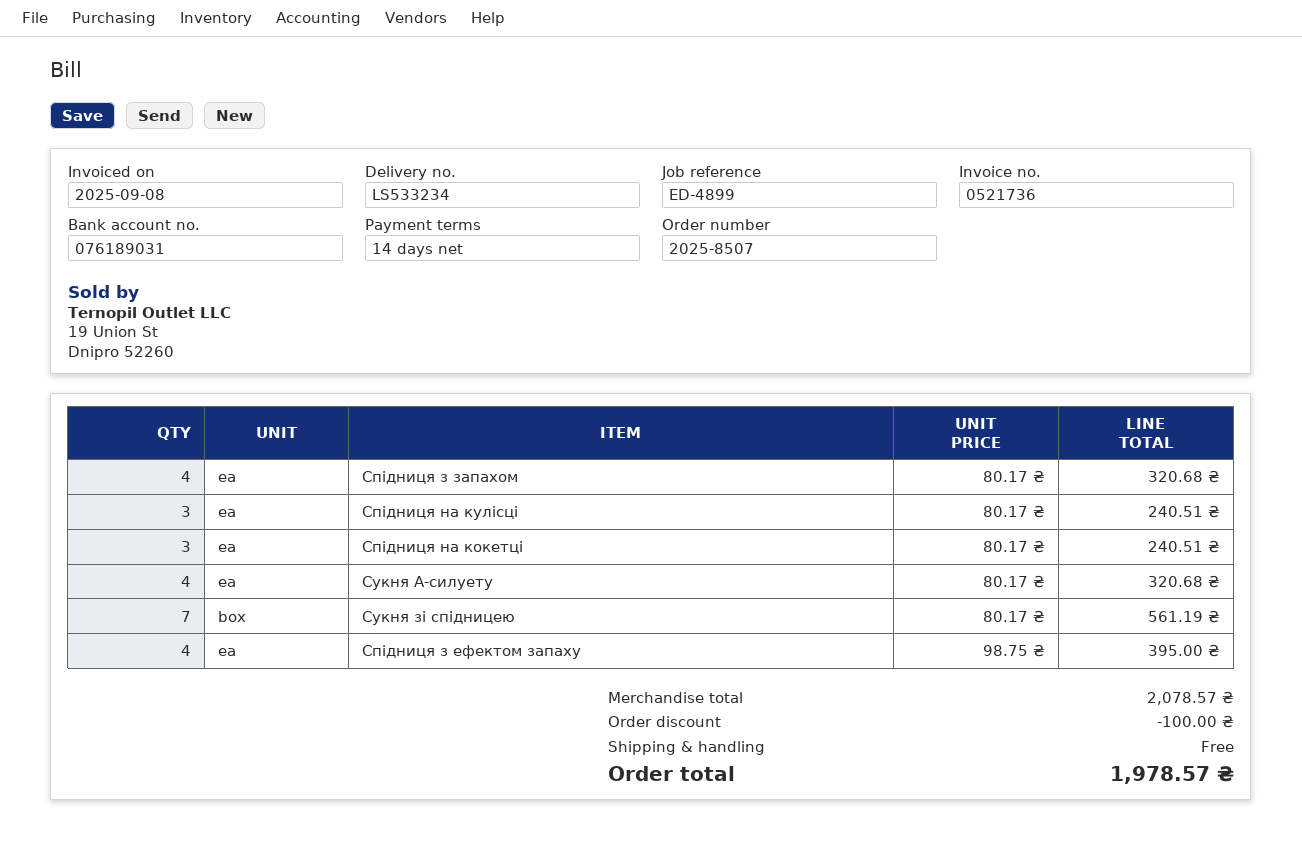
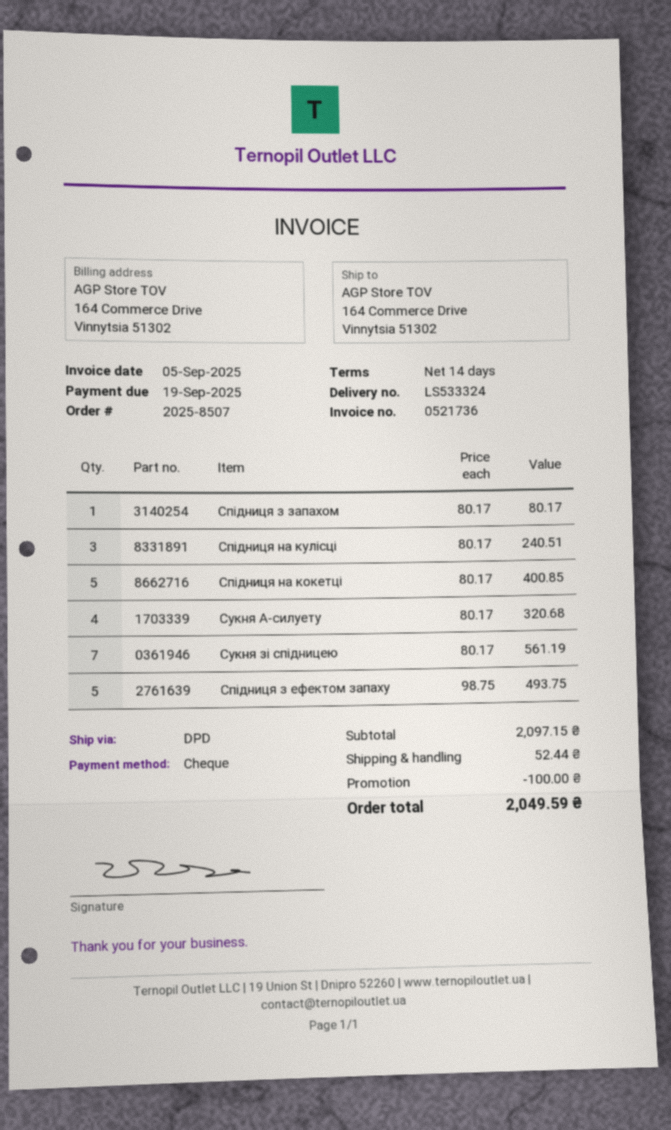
delivery note number: LS533234 -> LS533324
invoice date: 2025-09-08 -> 2025-09-05
Спідниця з запахом: 4 x 80.17 = 320.68 -> 1 x 80.17 = 80.17
Спідниця на кокетці: 3 x 80.17 = 240.51 -> 5 x 80.17 = 400.85
Спідниця з ефектом запаху: 4 x 98.75 = 395.00 -> 5 x 98.75 = 493.75
subtotal: 2078.57 -> 2097.15
shipping: 0.00 -> 52.44
total: 1978.57 -> 2049.59

